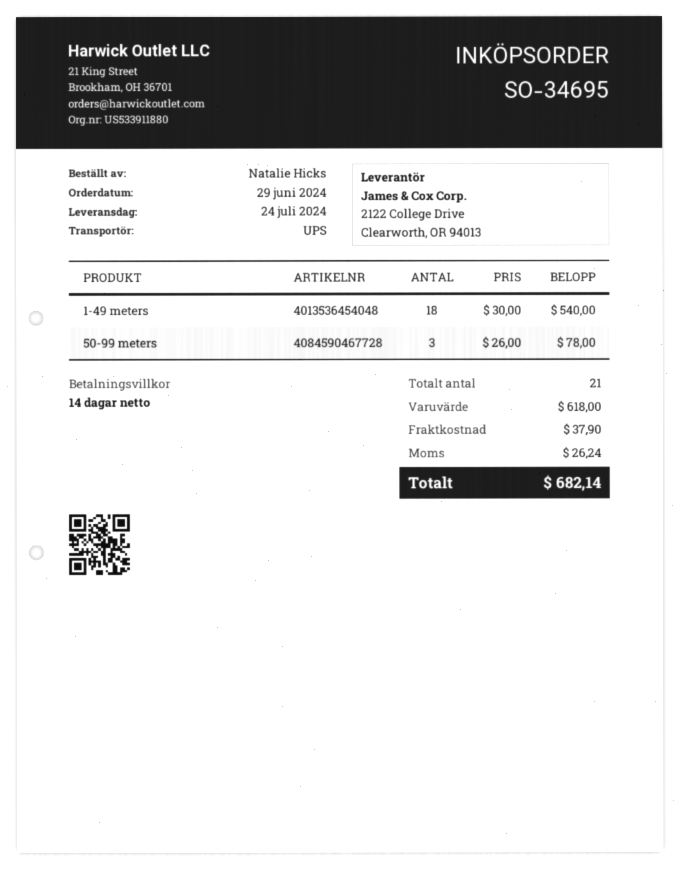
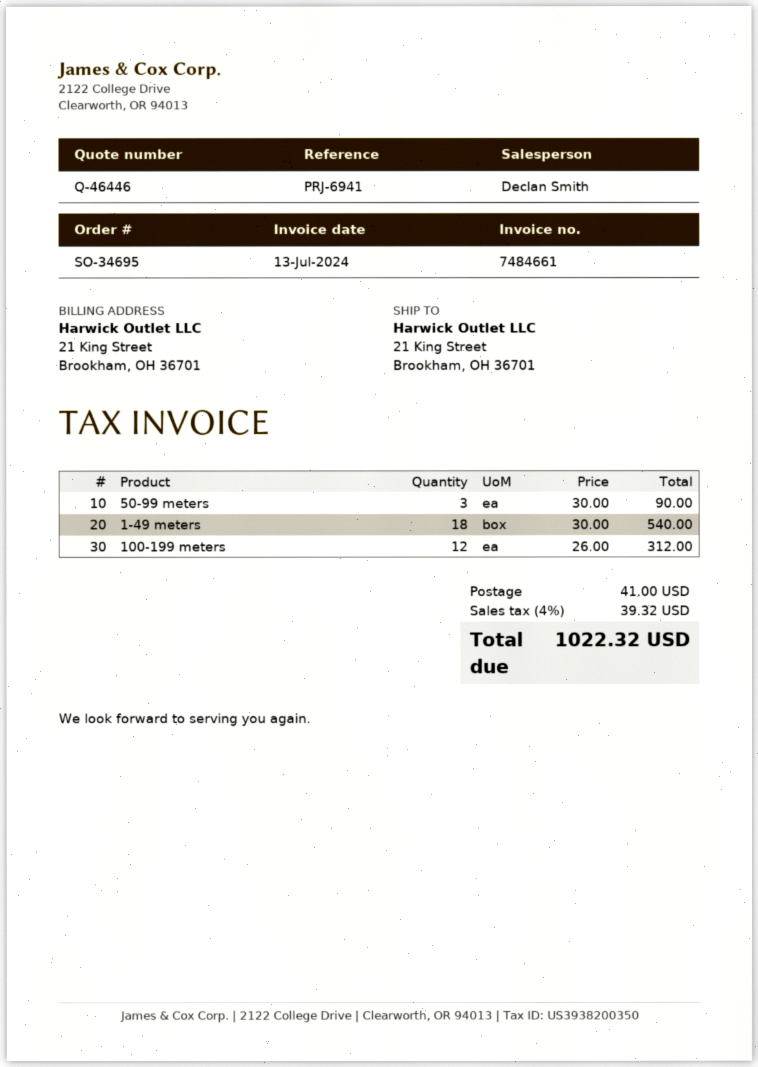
50-99 meters: 3 x 26.00 = 78.00 -> 3 x 30.00 = 90.00
100-199 meters: none -> 12 x 26.00 = 312.00
shipping: 37.90 -> 41.00
tax: 26.24 -> 39.32
total: 682.14 -> 1022.32

